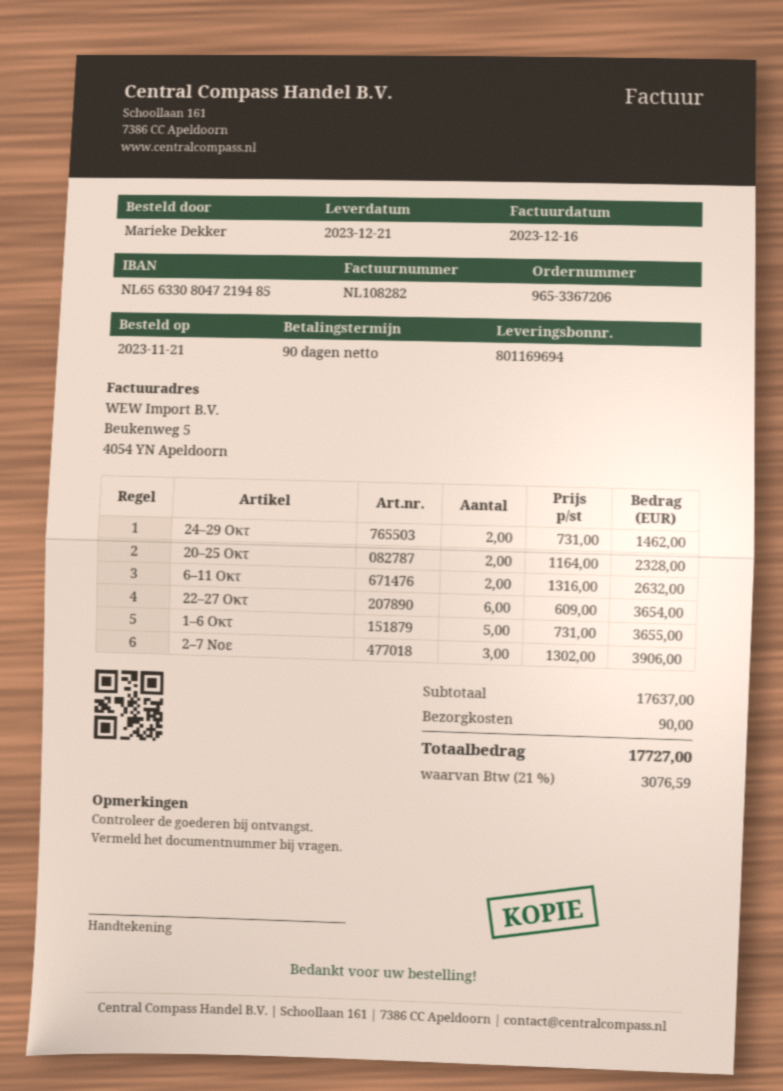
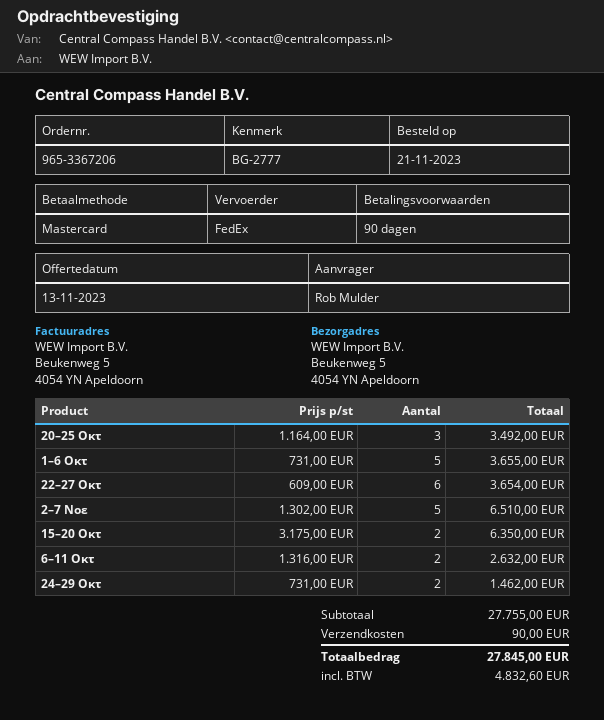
ordered by: Marieke Dekker -> Rob Mulder
20–25 Οκτ: 2 x 1164.00 = 2328.00 -> 3 x 1164.00 = 3492.00
2–7 Νοε: 3 x 1302.00 = 3906.00 -> 5 x 1302.00 = 6510.00
15–20 Οκτ: none -> 2 x 3175.00 = 6350.00
subtotal: 17637.00 -> 27755.00
tax: 3076.59 -> 4832.60
total: 17727.00 -> 27845.00

